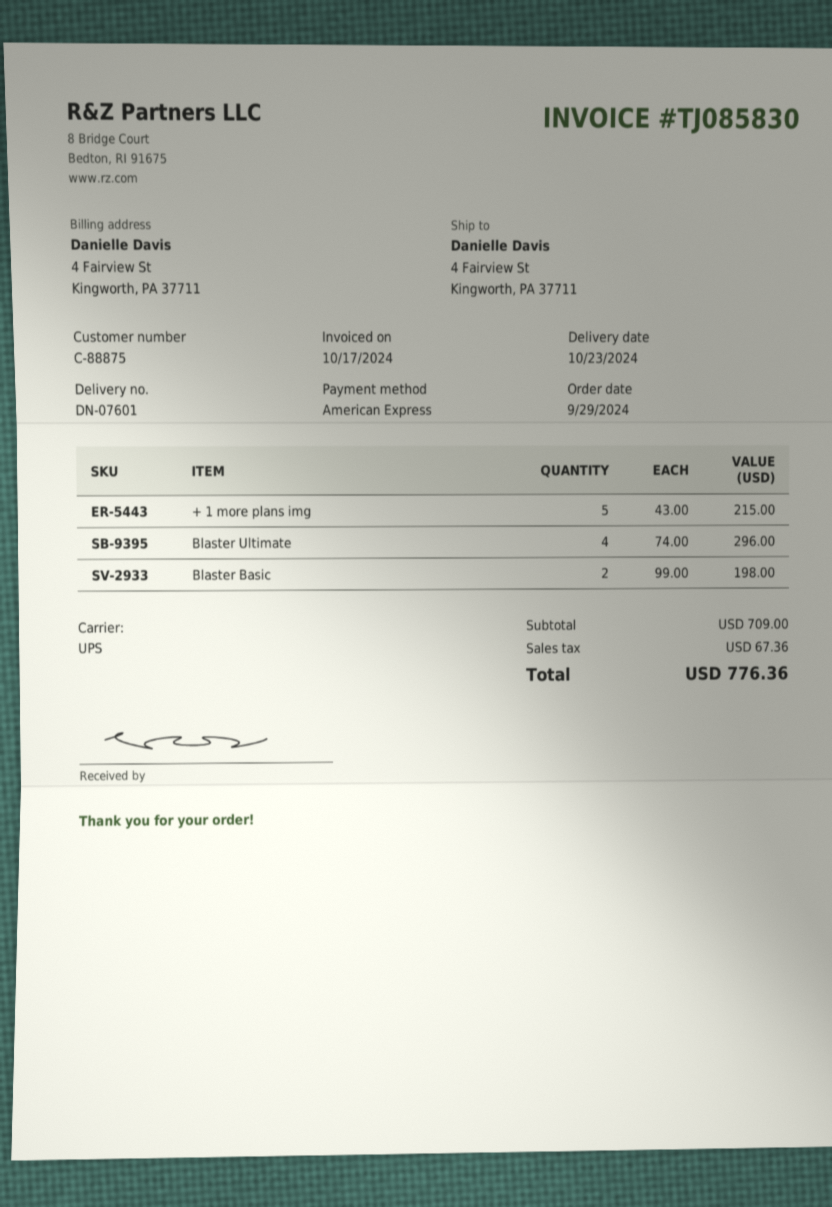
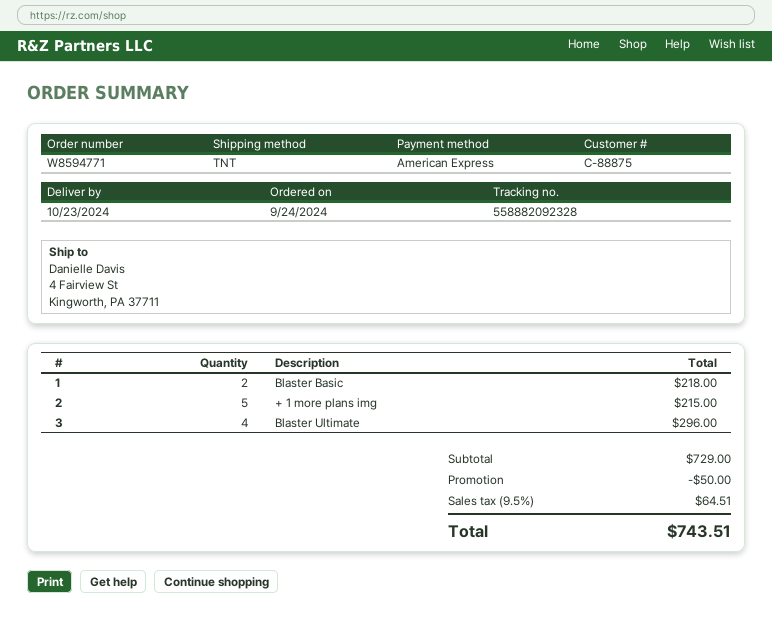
order date: 2024-09-29 -> 2024-09-24
shipping method: UPS -> TNT
Blaster Basic: 2 for 198.00 -> 2 for 218.00
subtotal: 709.00 -> 729.00
discount: none -> 50.00
tax: 67.36 -> 64.51
total: 776.36 -> 743.51

